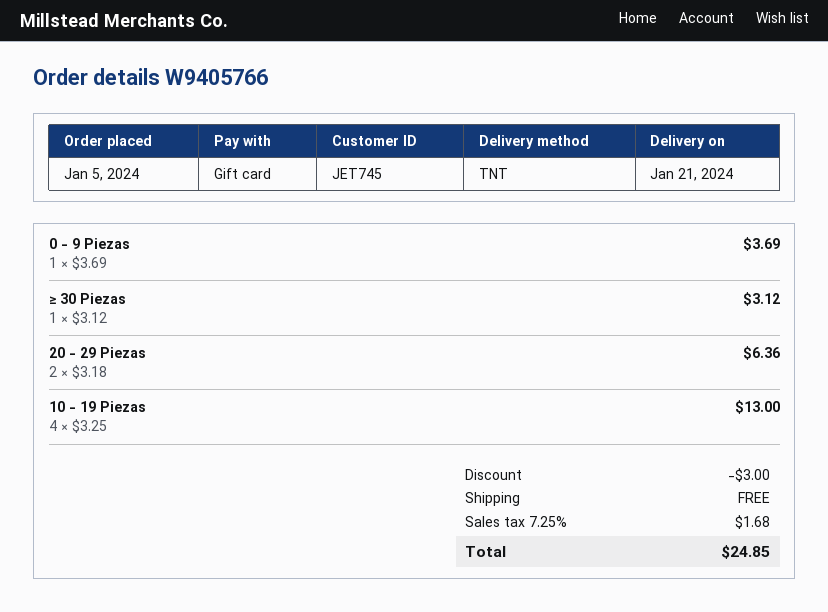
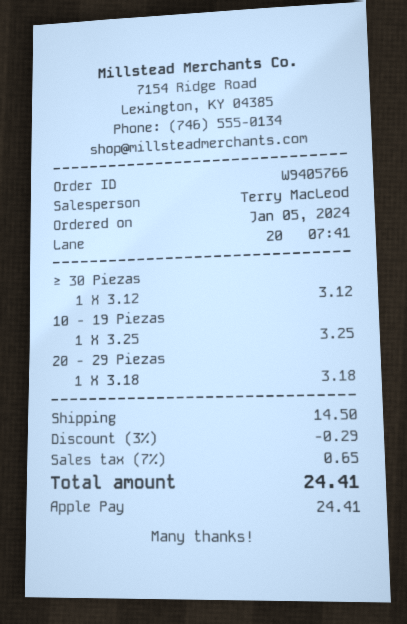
payment method: gift card -> Apple Pay
0 - 9 Piezas: 1 x 3.69 = 3.69 -> none
20 - 29 Piezas: 2 x 3.18 = 6.36 -> 1 x 3.18 = 3.18
10 - 19 Piezas: 4 x 3.25 = 13.00 -> 1 x 3.25 = 3.25
discount: 3.00 -> 0.29
shipping: 0.00 -> 14.50
tax: 7.25% = 1.68 -> 7% = 0.65
total: 24.85 -> 24.41

